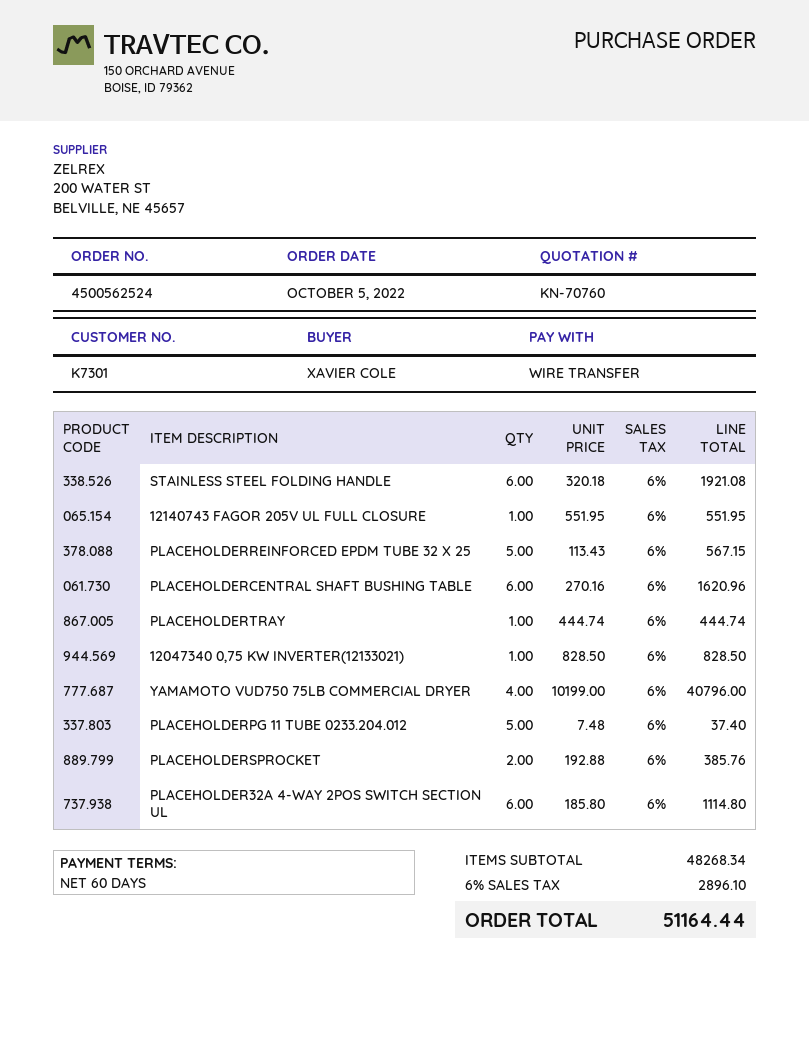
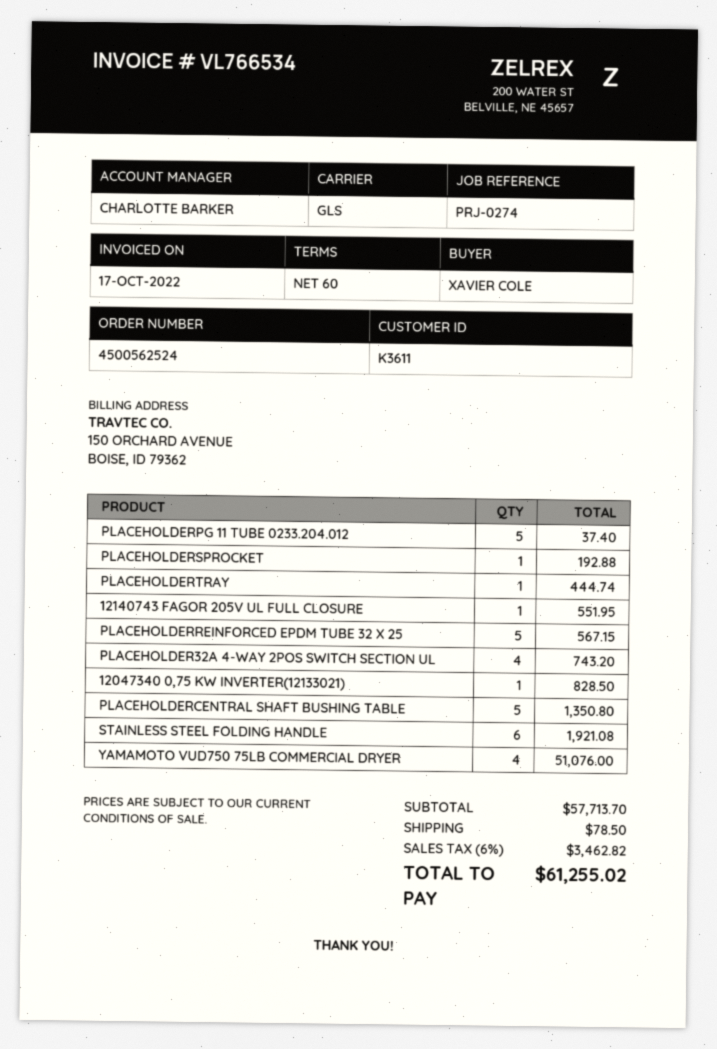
customer number: K7301 -> K3611
PLACEHOLDERCENTRAL SHAFT BUSHING TABLE: 6 for 1620.96 -> 5 for 1350.80
YAMAMOTO VUD750 75LB COMMERCIAL DRYER: 4 for 40796.00 -> 4 for 51076.00
PLACEHOLDERSPROCKET: 2 for 385.76 -> 1 for 192.88
PLACEHOLDER32A 4-WAY 2POS SWITCH SECTION UL: 6 for 1114.80 -> 4 for 743.20
subtotal: 48268.34 -> 57713.70
shipping: none -> 78.50
tax: 6% = 2896.10 -> 6% = 3462.82
total: 51164.44 -> 61255.02

